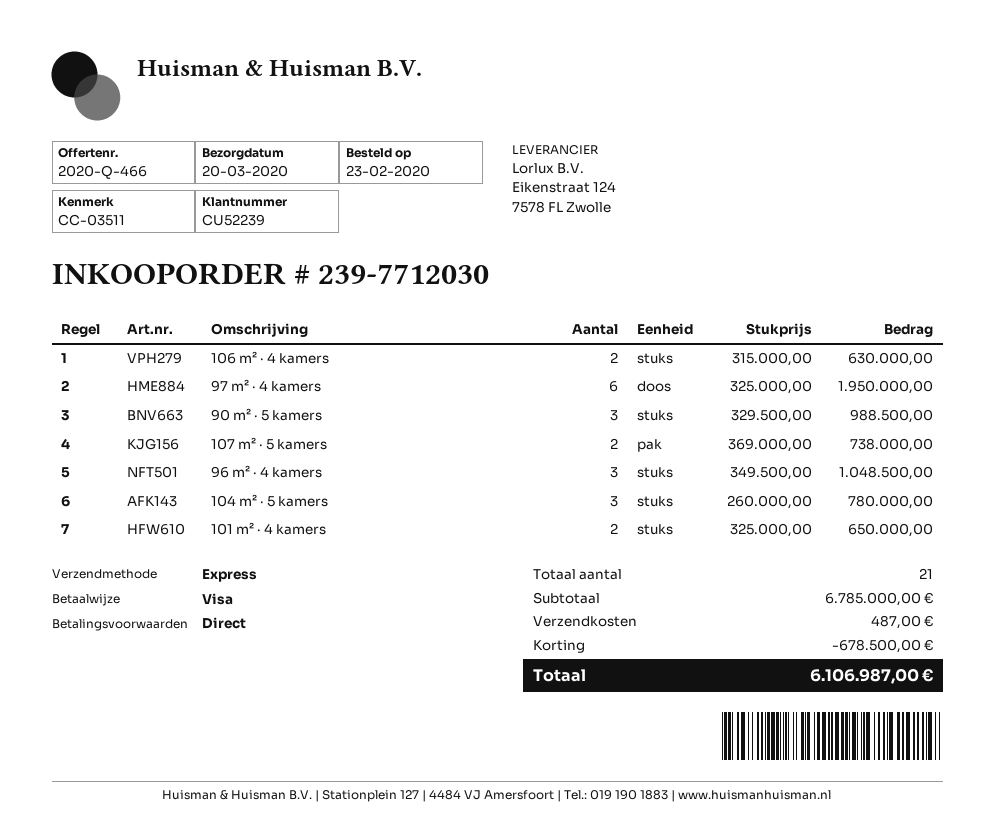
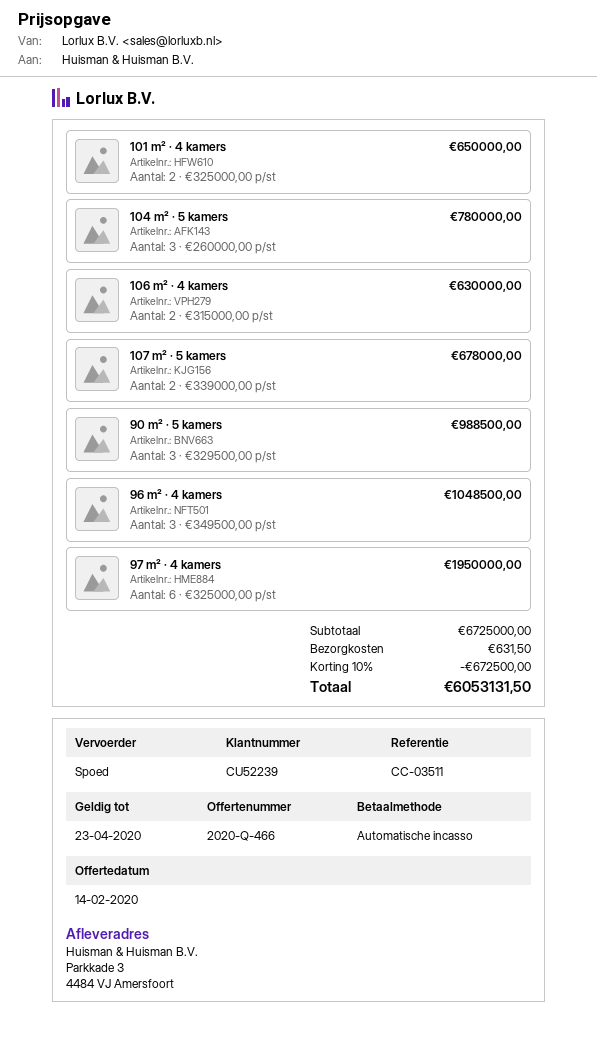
payment method: Visa -> direct debit
107 m² · 5 kamers: 2 x 369000.00 = 738000.00 -> 2 x 339000.00 = 678000.00
subtotal: 6785000.00 -> 6725000.00
discount: 678500.00 -> 672500.00
shipping: 487.00 -> 631.50
total: 6106987.00 -> 6053131.50

